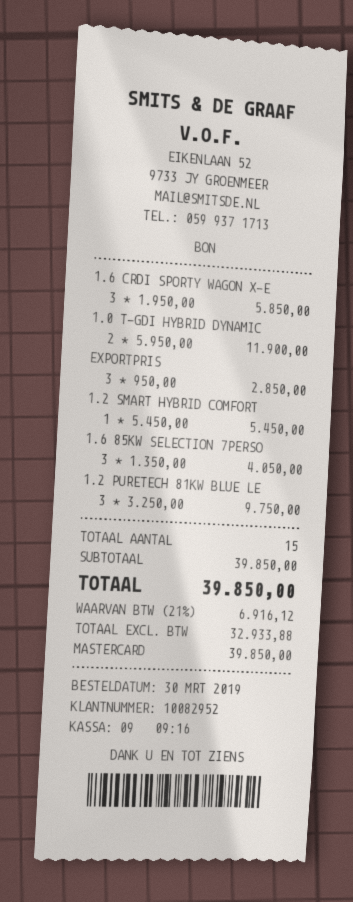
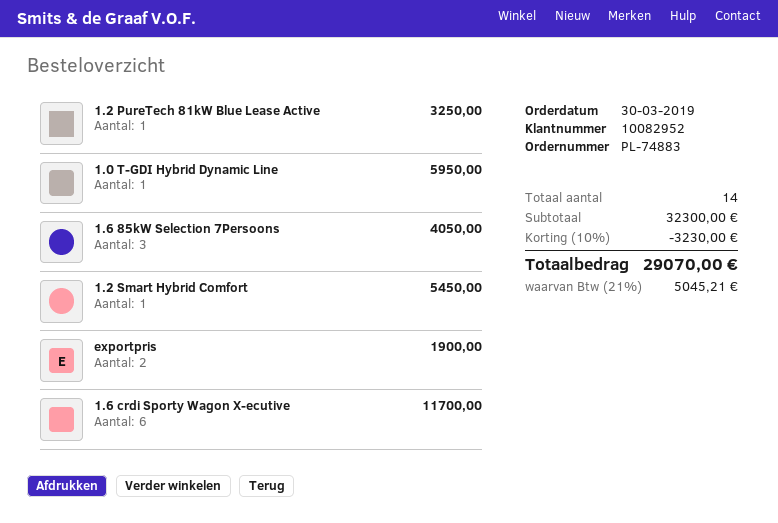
1.6 CRDI SPORTY WAGON X-E: 3 for 5850.00 -> 6 for 11700.00
1.0 T-GDI HYBRID DYNAMIC: 2 for 11900.00 -> 1 for 5950.00
EXPORTPRIS: 3 for 2850.00 -> 2 for 1900.00
1.2 PURETECH 81KW BLUE LE: 3 for 9750.00 -> 1 for 3250.00
total quantity: 15 -> 14
subtotal: 39850.00 -> 32300.00
discount: none -> 10% = 3230.00
tax: 21% = 6916.12 -> 21% = 5045.21
total: 39850.00 -> 29070.00

